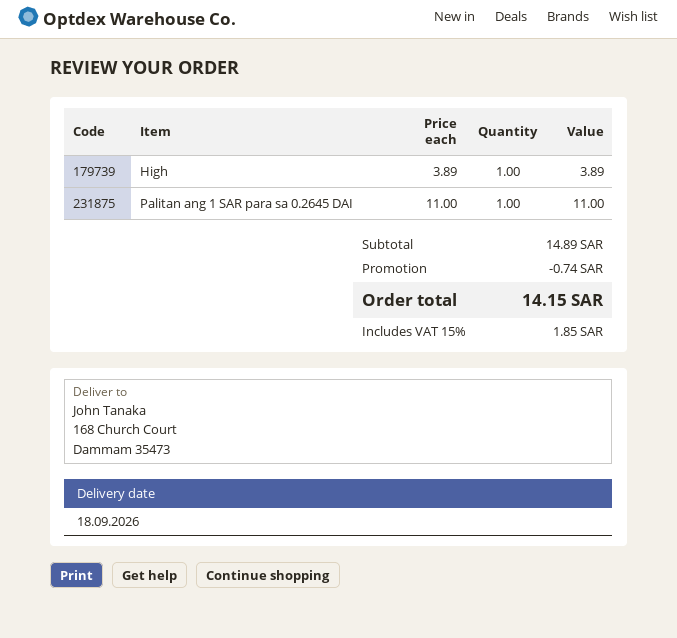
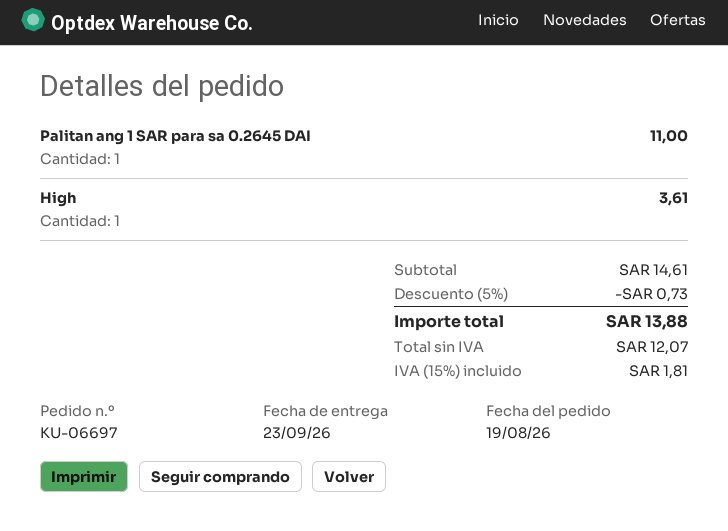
delivery date: 2026-09-18 -> 2026-09-23
High: 1 for 3.89 -> 1 for 3.61
subtotal: 14.89 -> 14.61
discount: 0.74 -> 0.73
tax: 15% = 1.85 -> 15% = 1.81
total: 14.15 -> 13.88

